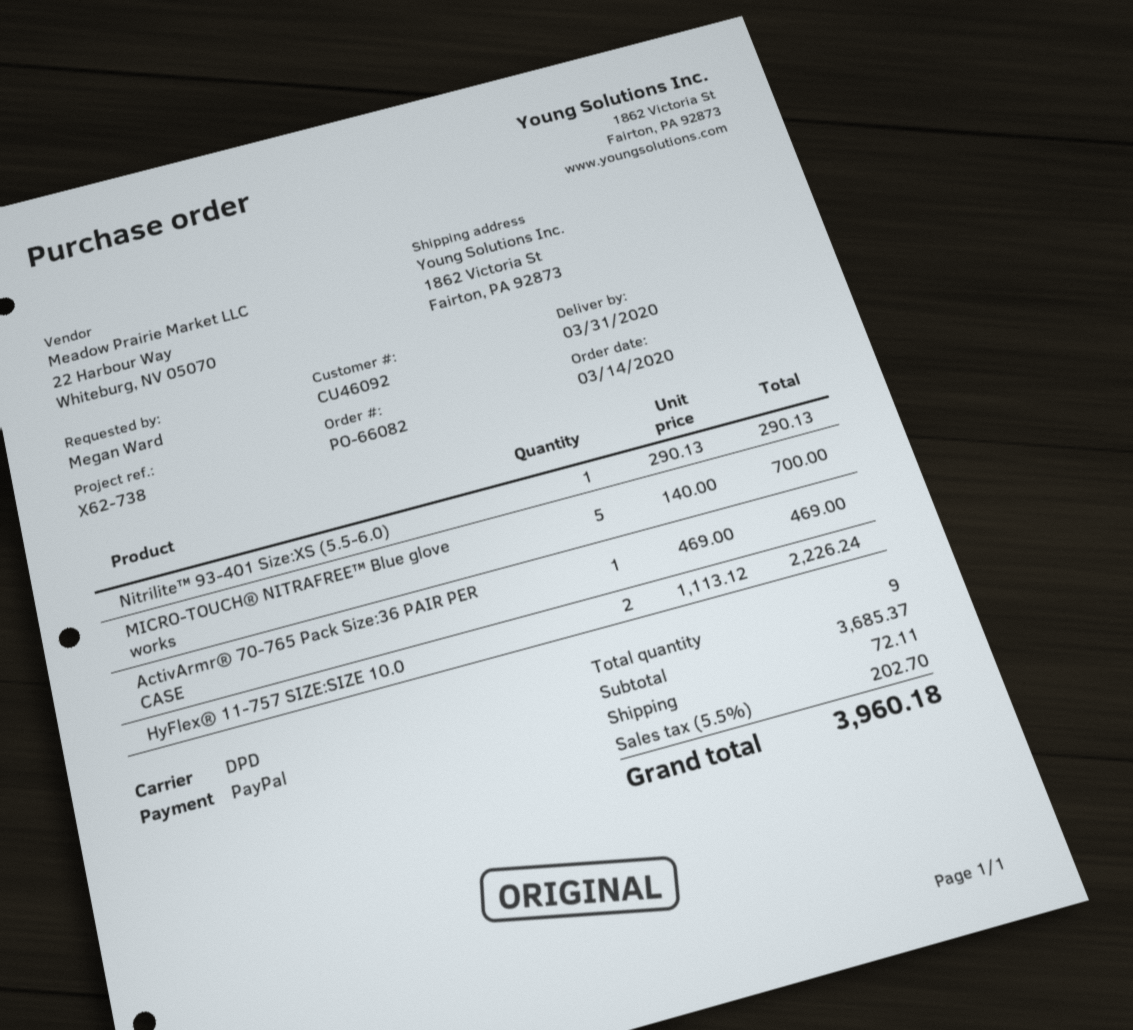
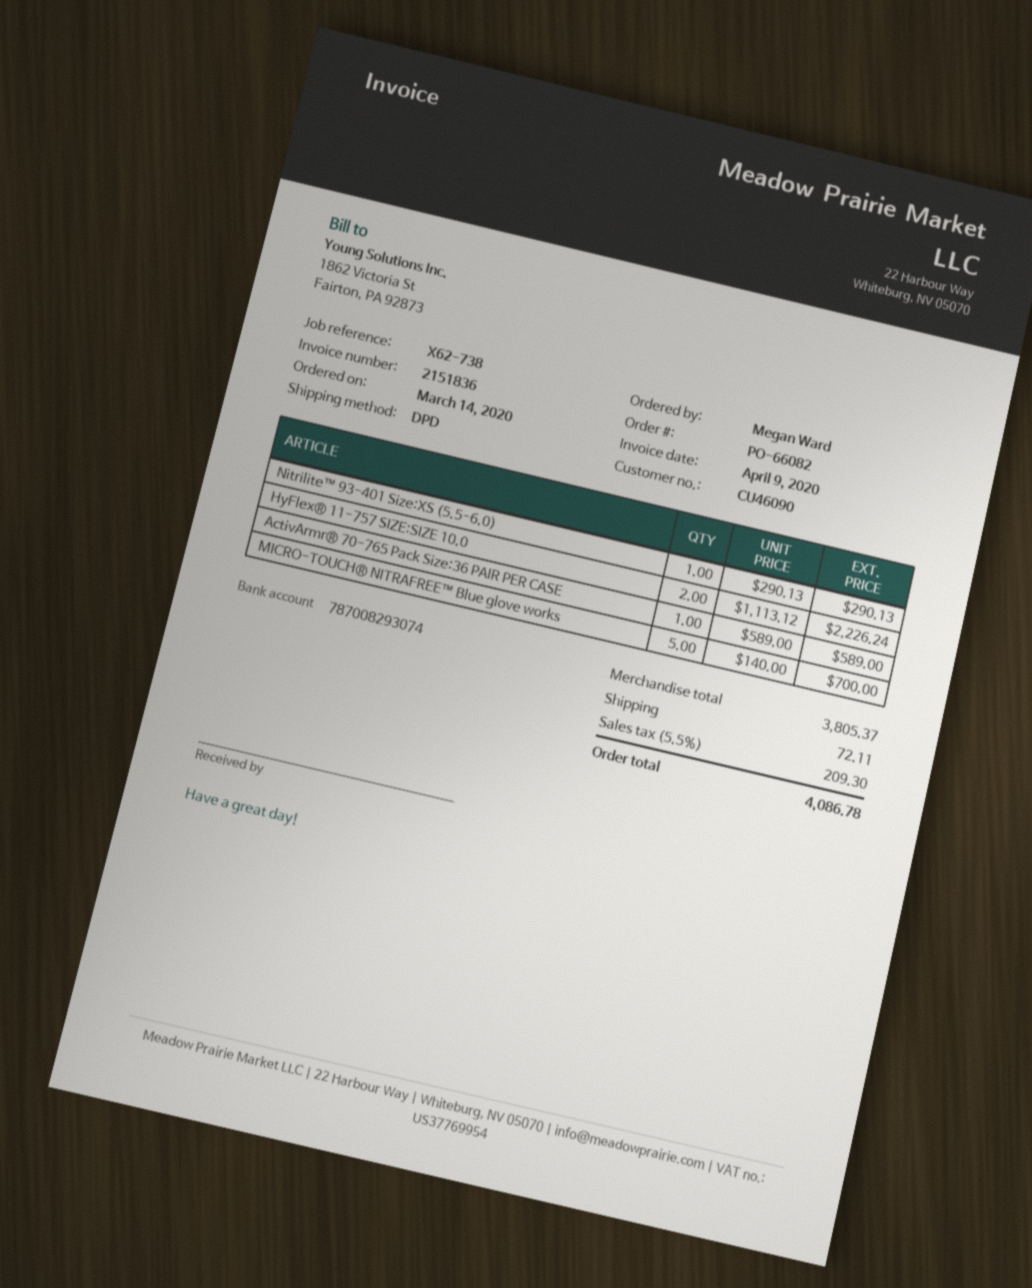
customer number: CU46092 -> CU46090
ActivArmr® 70-765 Pack Size:36 PAIR PER CASE: 1 x 469.00 = 469.00 -> 1 x 589.00 = 589.00
subtotal: 3685.37 -> 3805.37
tax: 5.5% = 202.70 -> 5.5% = 209.30
total: 3960.18 -> 4086.78

